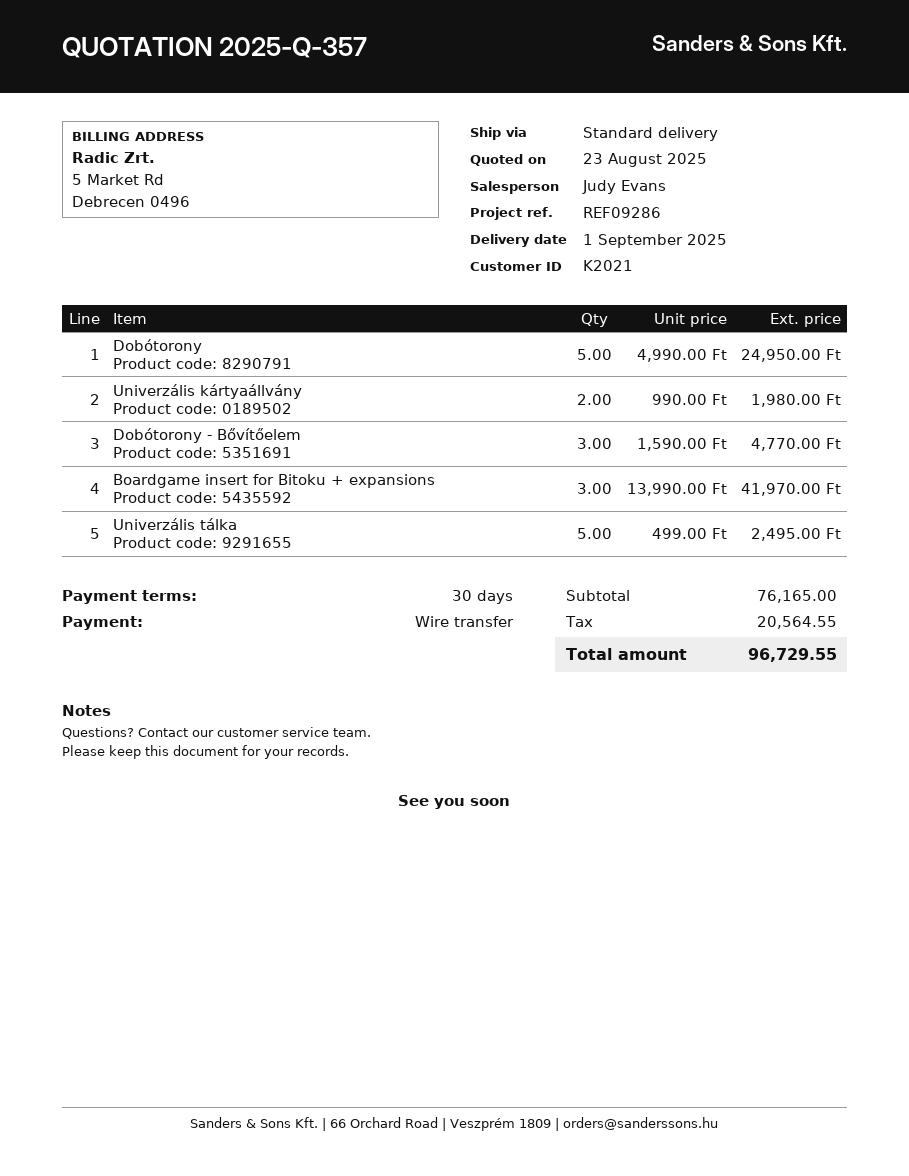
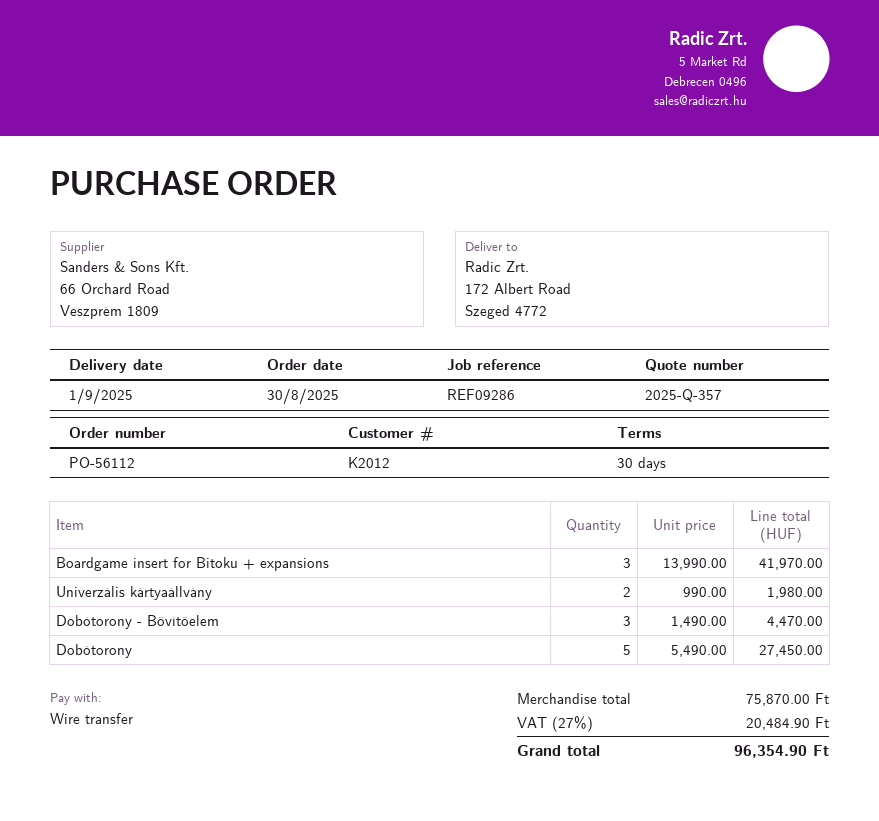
customer number: K2021 -> K2012
Dobótorony: 5 x 4990.00 = 24950.00 -> 5 x 5490.00 = 27450.00
Dobótorony - Bővítőelem: 3 x 1590.00 = 4770.00 -> 3 x 1490.00 = 4470.00
Univerzális tálka: 5 x 499.00 = 2495.00 -> none
subtotal: 76165.00 -> 75870.00
tax: 20564.55 -> 20484.90
total: 96729.55 -> 96354.90

